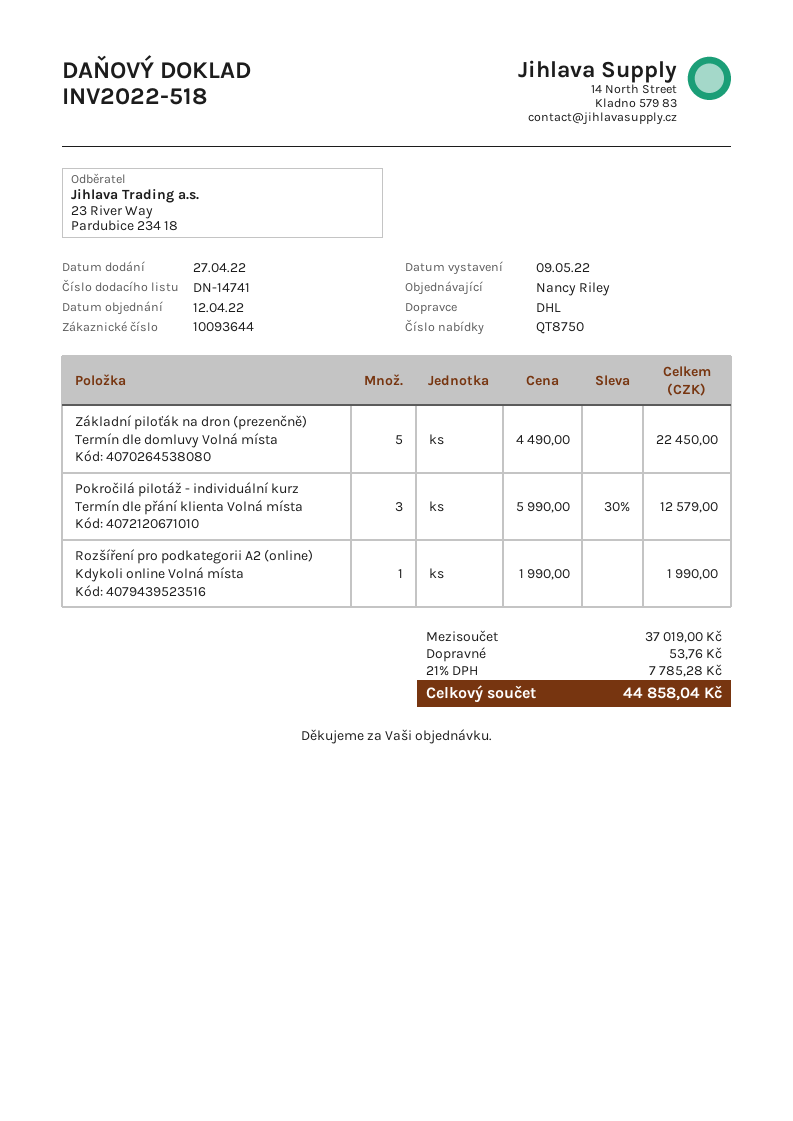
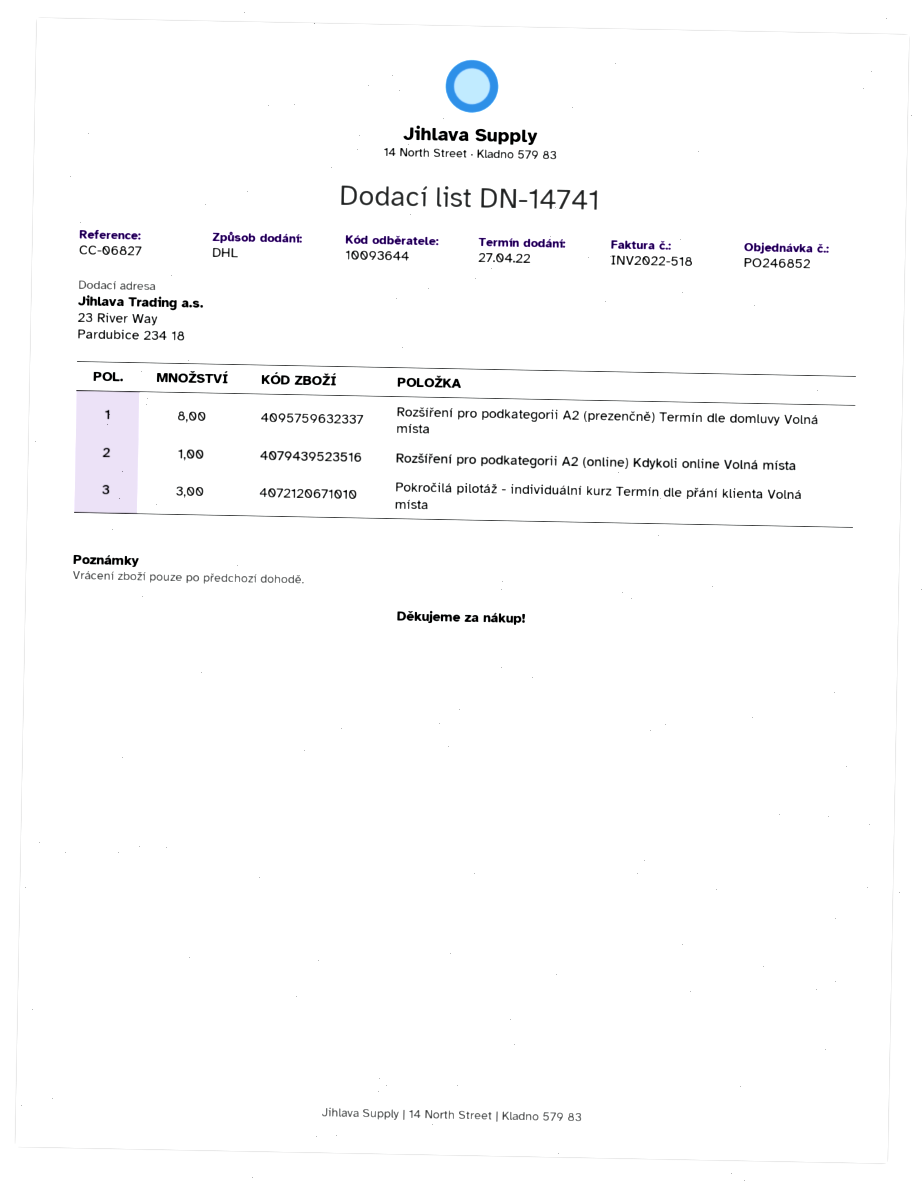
Základní piloťák na dron (prezenčně) Termín dle domluvy Volná místa: 5 -> none
Rozšíření pro podkategorii A2 (prezenčně) Termín dle domluvy Volná místa: none -> 8

